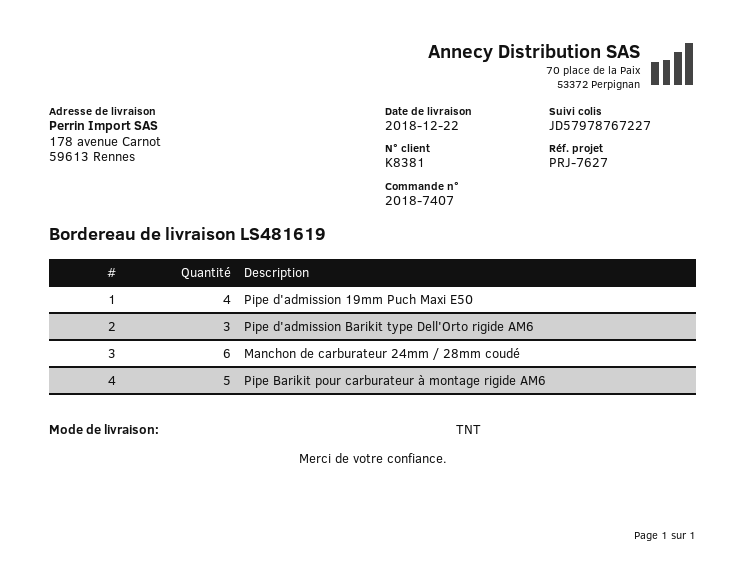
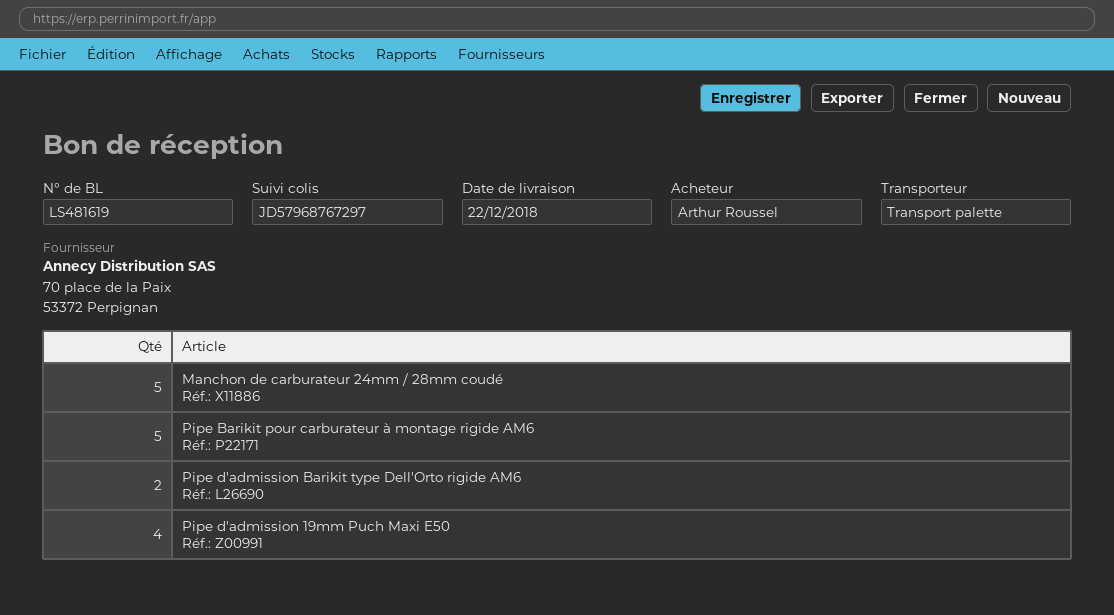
shipping method: TNT -> pallet freight
tracking number: JD57978767227 -> JD57968767297
Pipe d'admission Barikit type Dell'Orto rigide AM6: 3 -> 2
Manchon de carburateur 24mm / 28mm coudé: 6 -> 5

